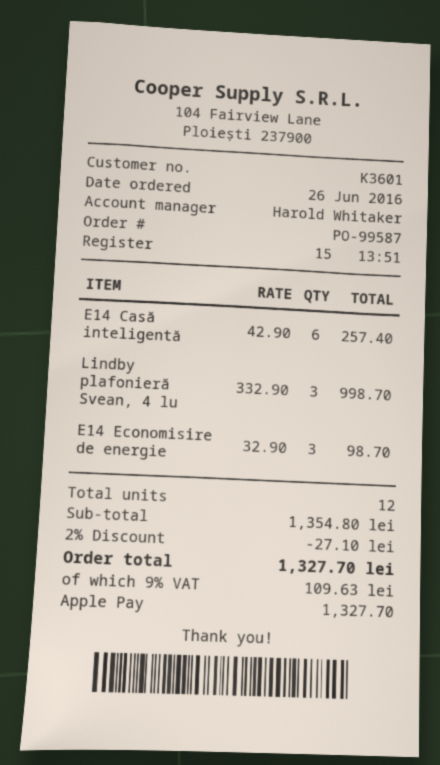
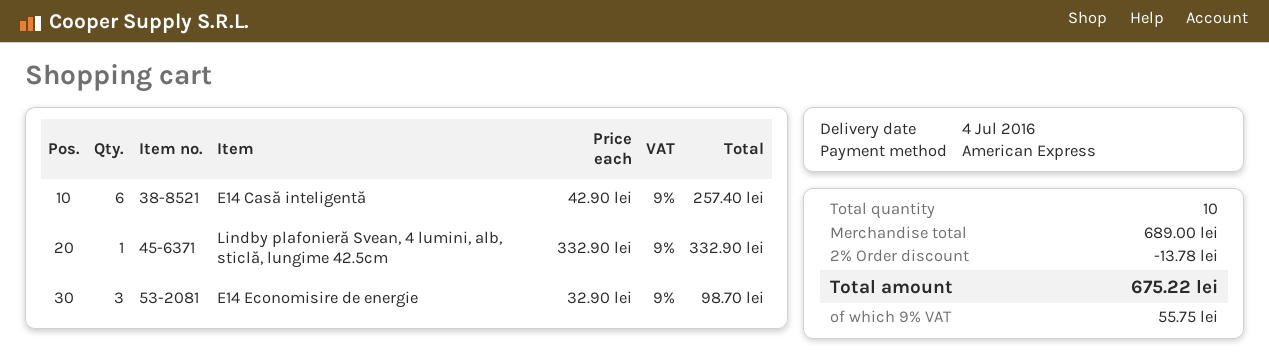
payment method: Apple Pay -> American Express
Lindby plafonieră Svean, 4 lu: 3 x 332.90 = 998.70 -> 1 x 332.90 = 332.90
total quantity: 12 -> 10
subtotal: 1354.80 -> 689.00
discount: 2% = 27.10 -> 2% = 13.78
tax: 9% = 109.63 -> 9% = 55.75
total: 1327.70 -> 675.22

